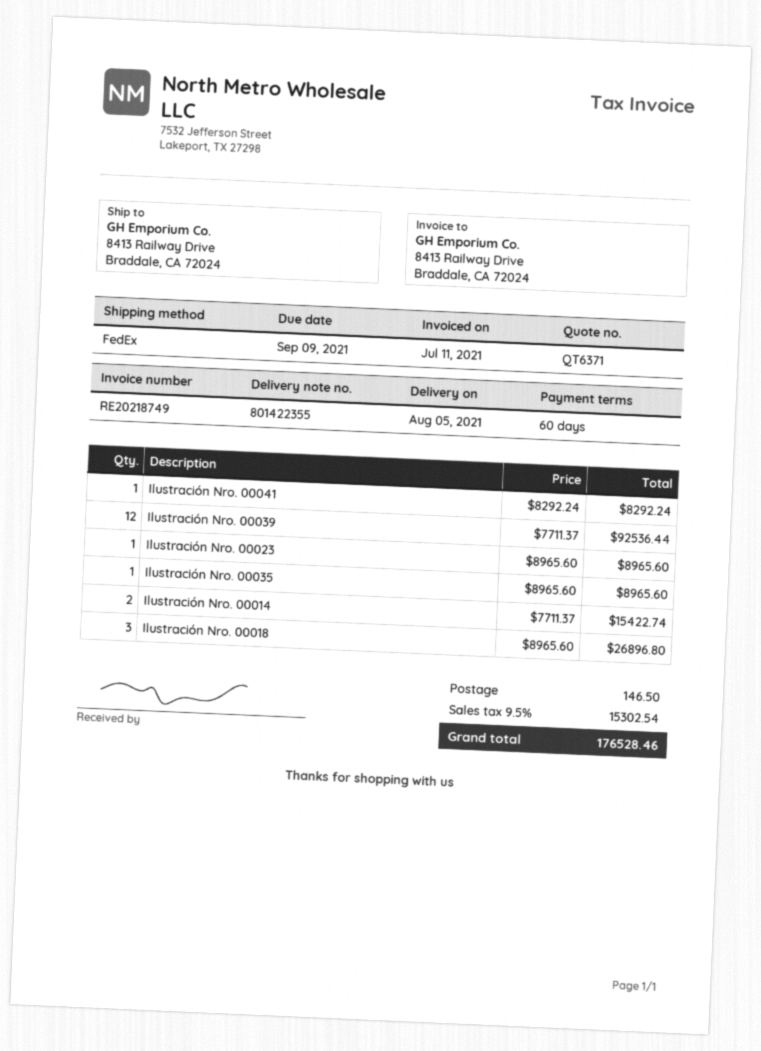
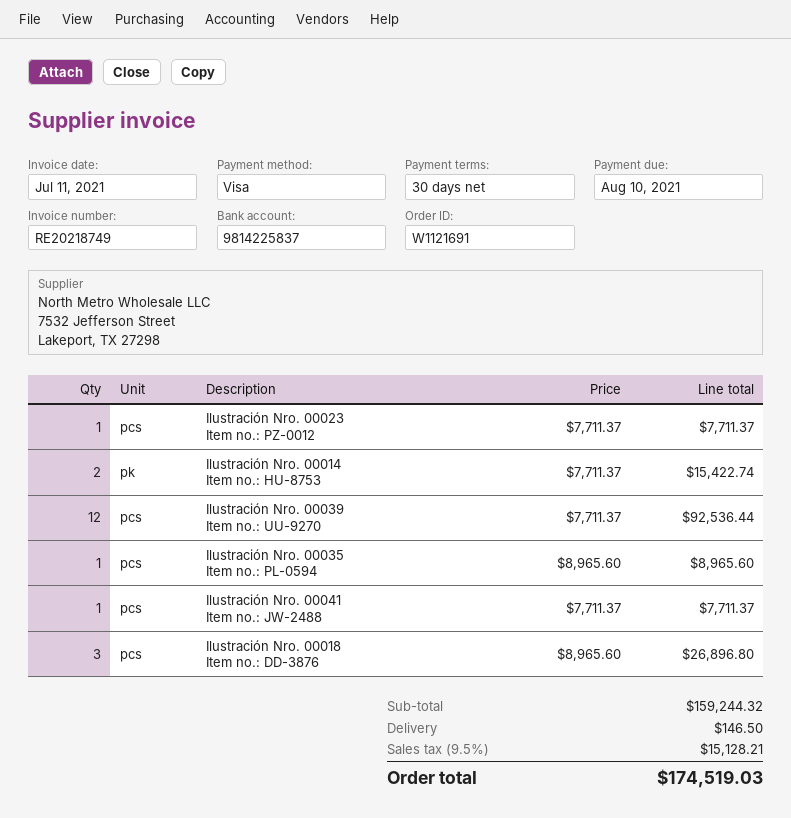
payment terms: 60 days -> 30 days
due date: 2021-09-09 -> 2021-08-10
Ilustración Nro. 00041: 1 x 8292.24 = 8292.24 -> 1 x 7711.37 = 7711.37
Ilustración Nro. 00023: 1 x 8965.60 = 8965.60 -> 1 x 7711.37 = 7711.37
tax: 9.5% = 15302.54 -> 9.5% = 15128.21
total: 176528.46 -> 174519.03

